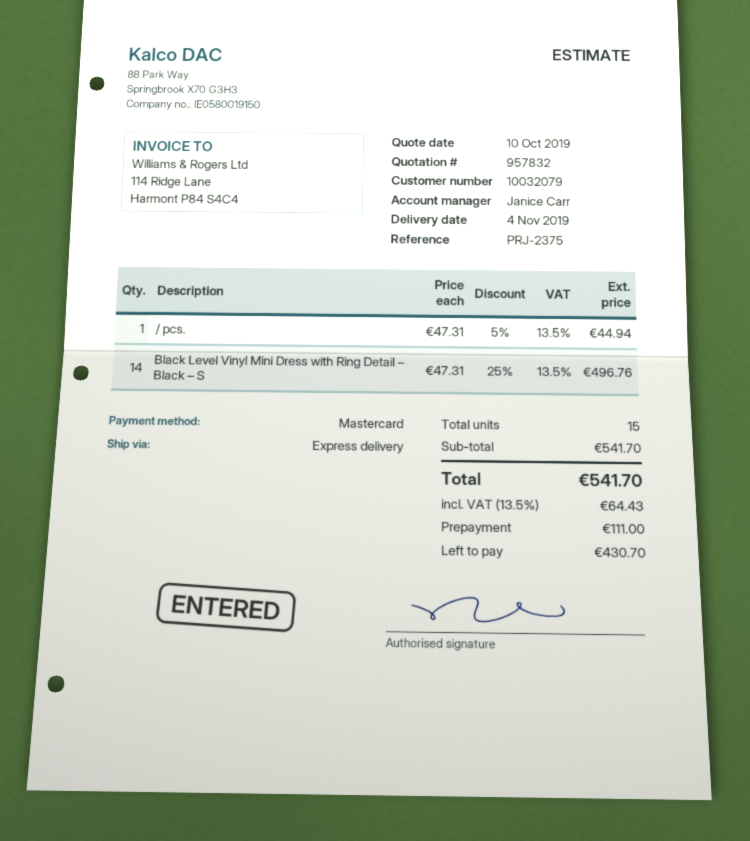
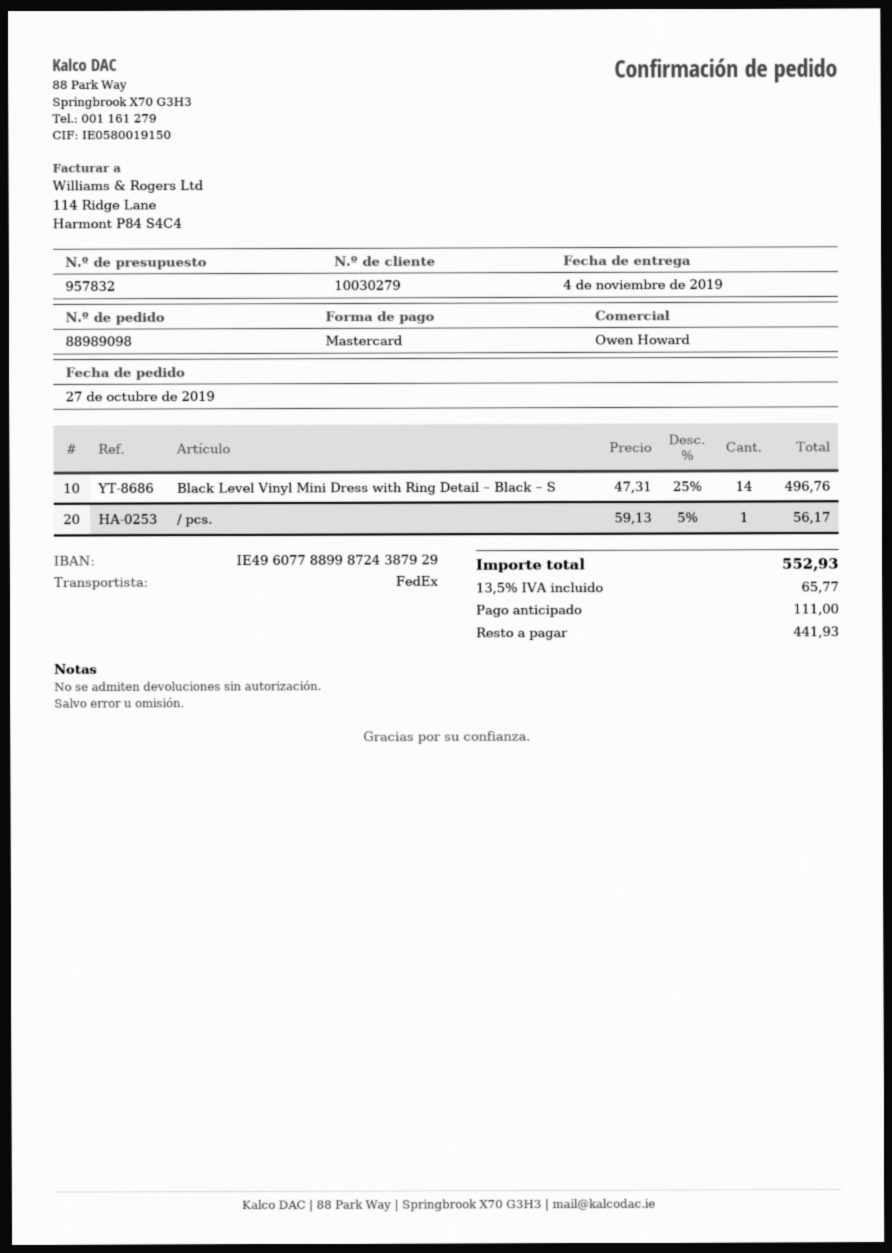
customer number: 10032079 -> 10030279
sales rep: Janice Carr -> Owen Howard
shipping method: express -> FedEx
/ pcs.: 1 x 47.31 - 5% = 44.94 -> 1 x 59.13 - 5% = 56.17
tax: 13.5% = 64.43 -> 13.5% = 65.77
total: 541.70 -> 552.93
balance: 430.70 -> 441.93

